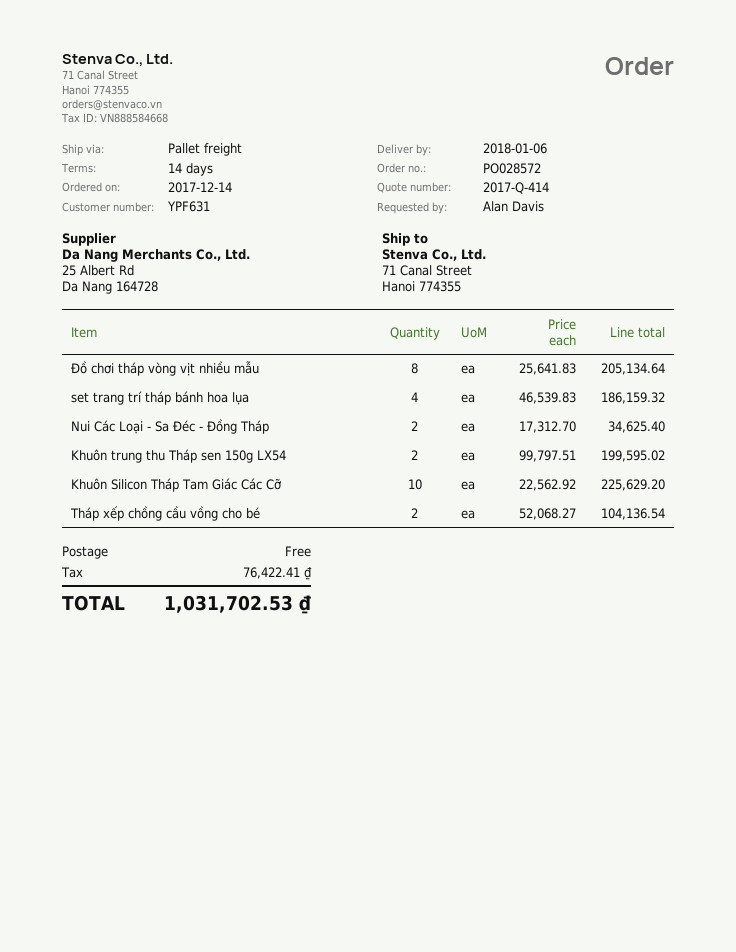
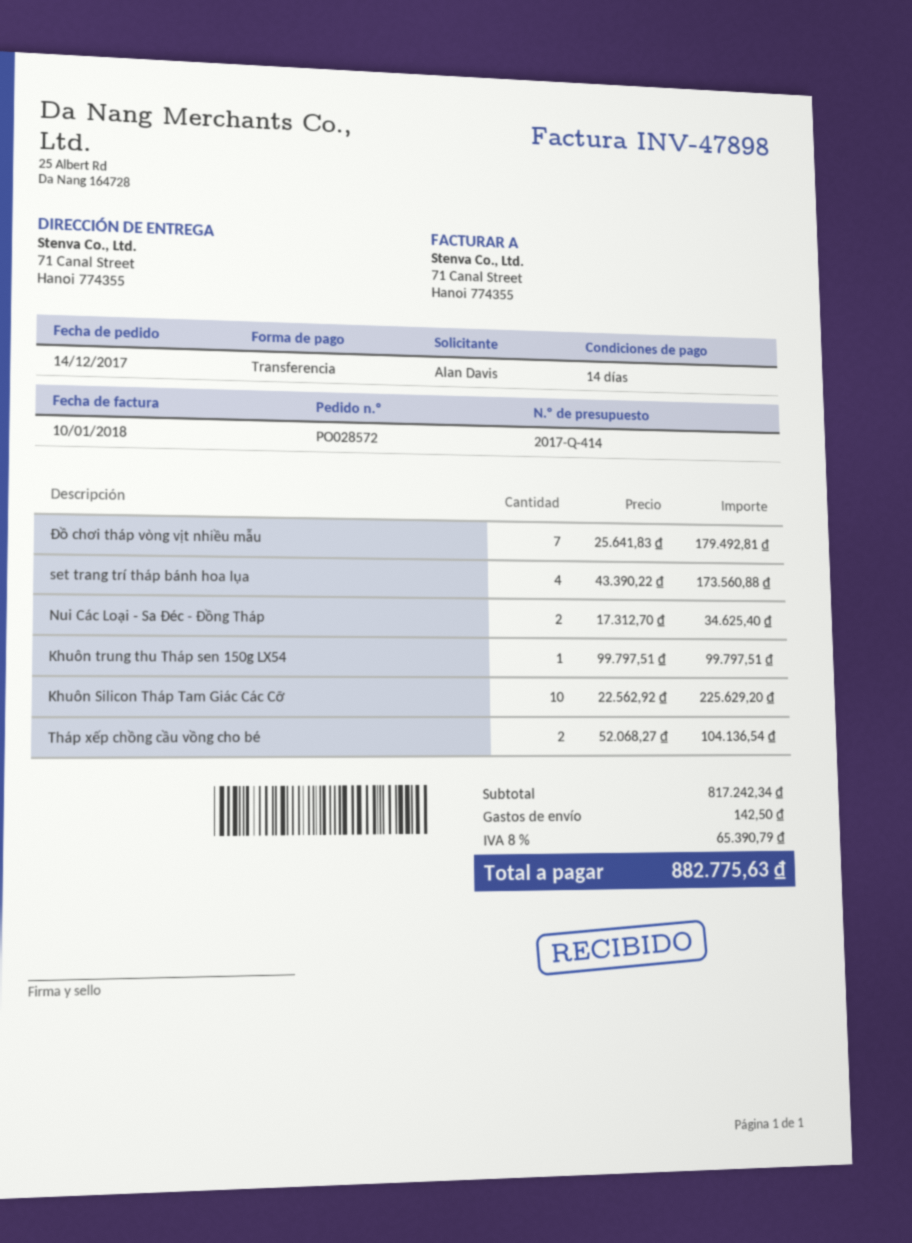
Đồ chơi tháp vòng vịt nhiều mẫu: 8 x 25641.83 = 205134.64 -> 7 x 25641.83 = 179492.81
set trang trí tháp bánh hoa lụa: 4 x 46539.83 = 186159.32 -> 4 x 43390.22 = 173560.88
Khuôn trung thu Tháp sen 150g LX54: 2 x 99797.51 = 199595.02 -> 1 x 99797.51 = 99797.51
shipping: 0.00 -> 142.50
tax: 76422.41 -> 65390.79
total: 1031702.53 -> 882775.63

